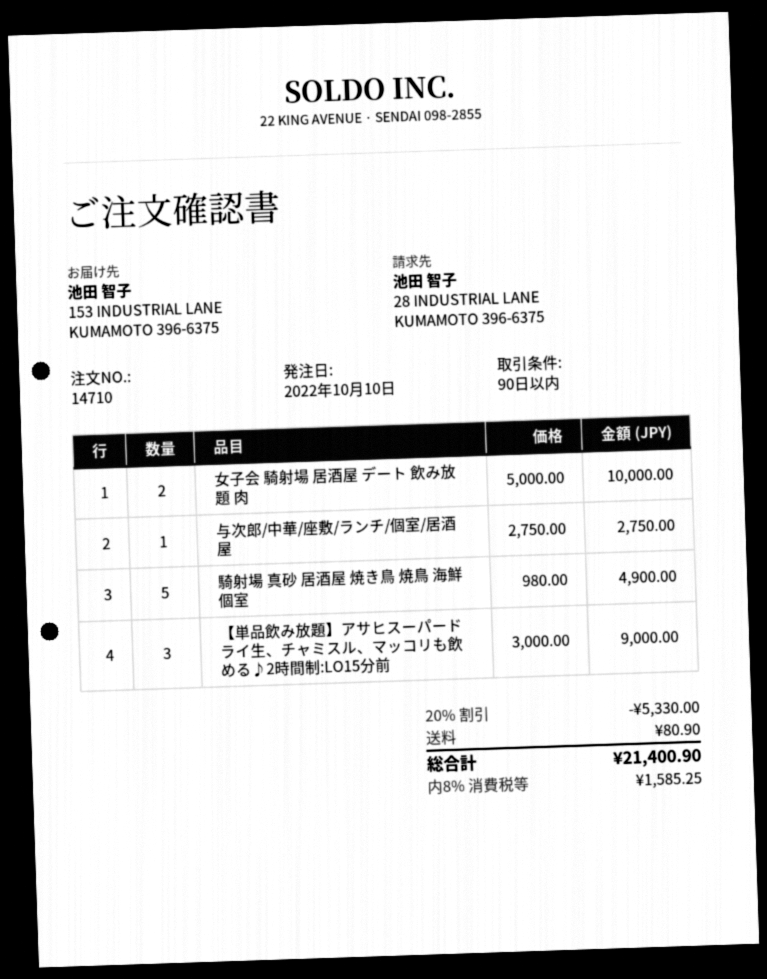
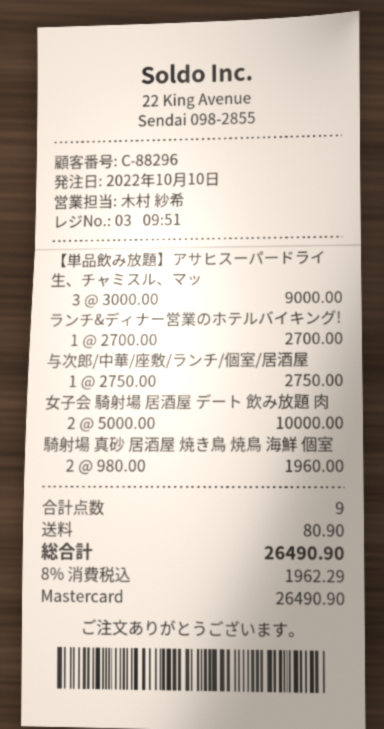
騎射場 真砂 居酒屋 焼き鳥 焼鳥 海鮮 個室: 5 x 980.00 = 4900.00 -> 2 x 980.00 = 1960.00
ランチ&ディナー営業のホテルバイキング!: none -> 1 x 2700.00 = 2700.00
discount: 20% = 5330.00 -> none
tax: 8% = 1585.25 -> 8% = 1962.29
total: 21400.90 -> 26490.90

